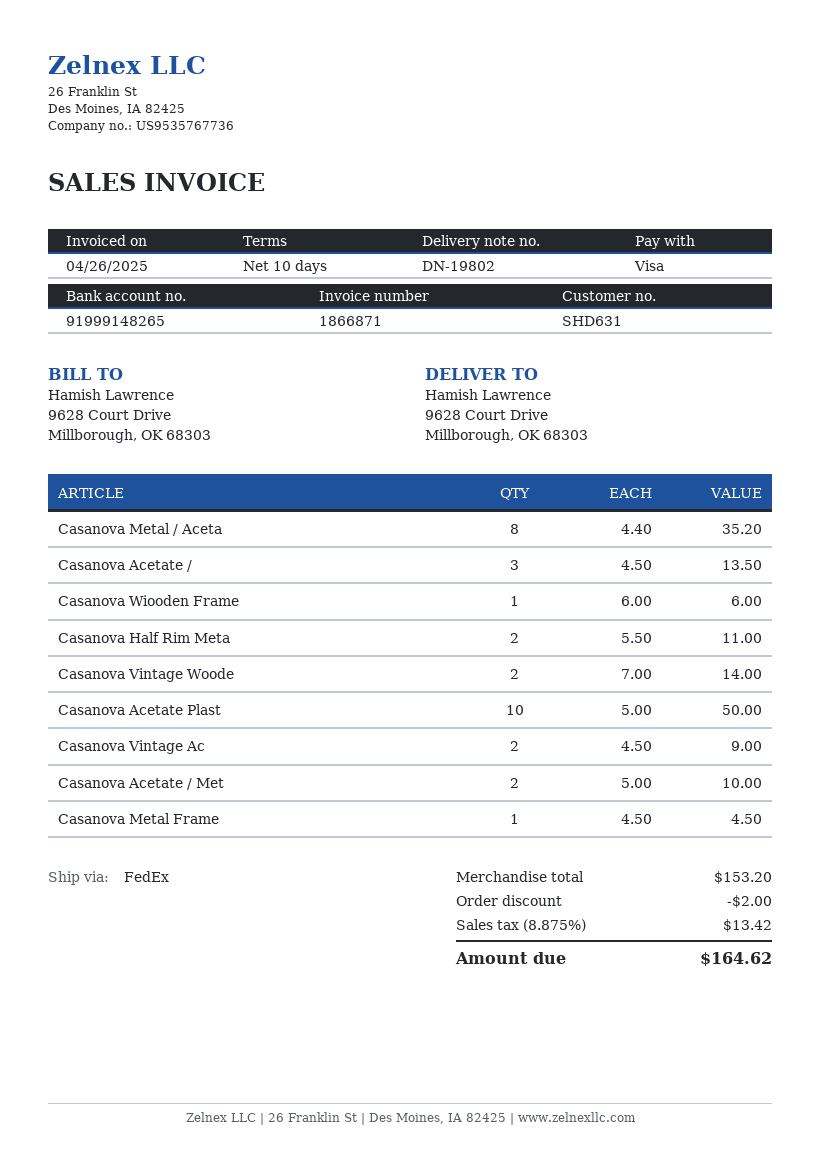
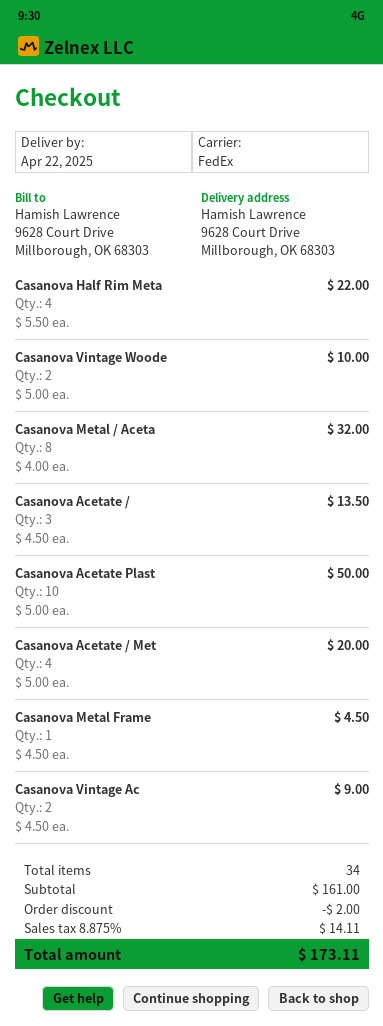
Casanova Metal / Aceta: 8 x 4.40 = 35.20 -> 8 x 4.00 = 32.00
Casanova Wiooden Frame: 1 x 6.00 = 6.00 -> none
Casanova Half Rim Meta: 2 x 5.50 = 11.00 -> 4 x 5.50 = 22.00
Casanova Vintage Woode: 2 x 7.00 = 14.00 -> 2 x 5.00 = 10.00
Casanova Acetate / Met: 2 x 5.00 = 10.00 -> 4 x 5.00 = 20.00
subtotal: 153.20 -> 161.00
tax: 8.875% = 13.42 -> 8.875% = 14.11
total: 164.62 -> 173.11

